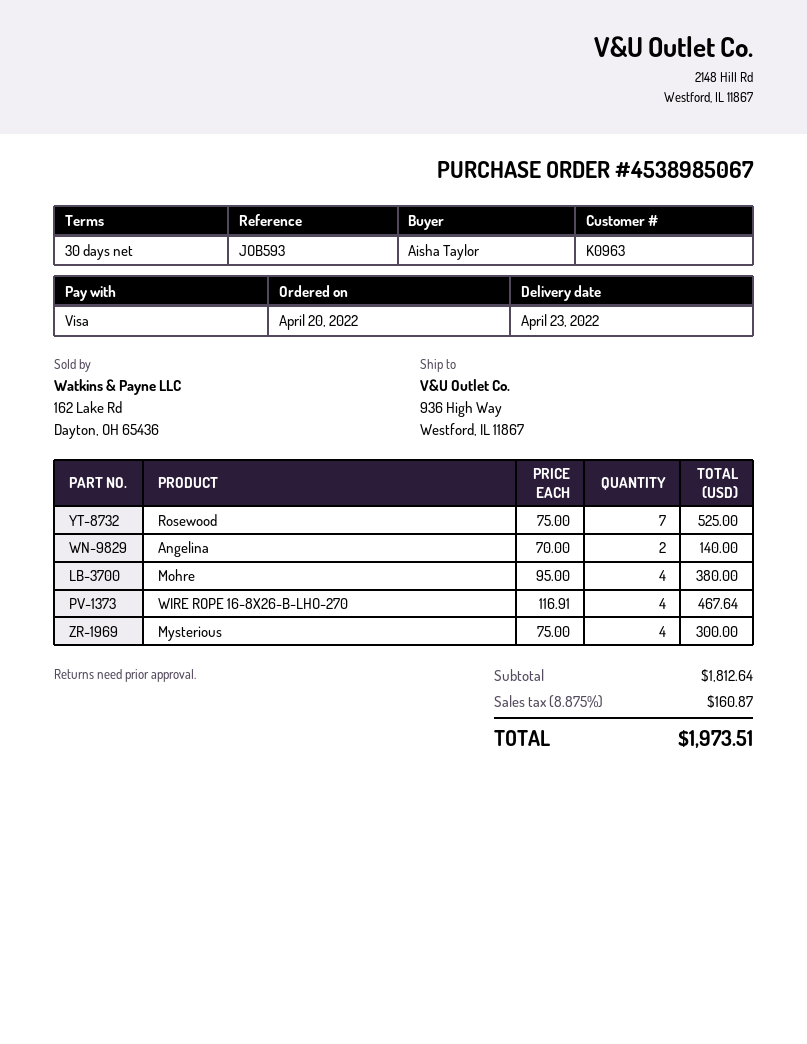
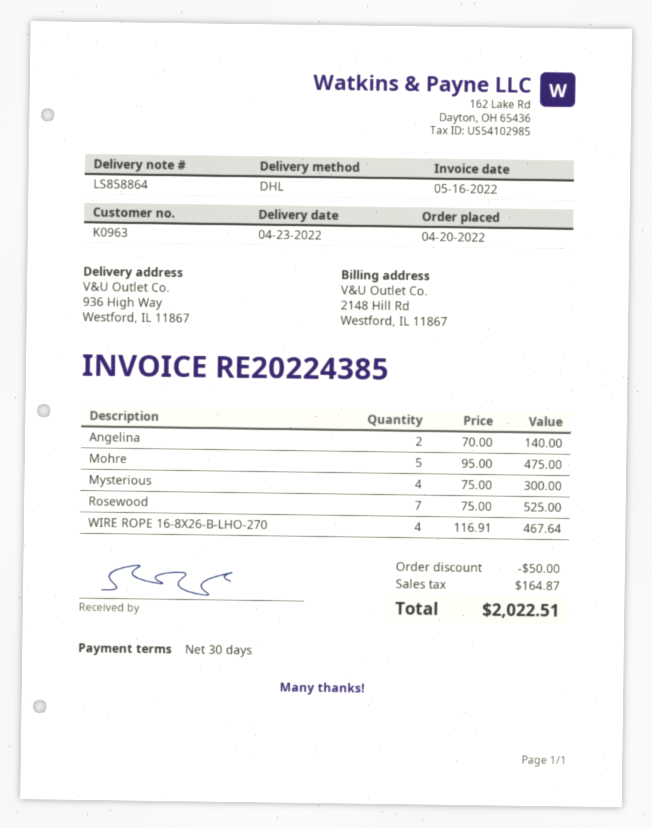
Mohre: 4 x 95.00 = 380.00 -> 5 x 95.00 = 475.00
discount: none -> 50.00
tax: 160.87 -> 164.87
total: 1973.51 -> 2022.51

